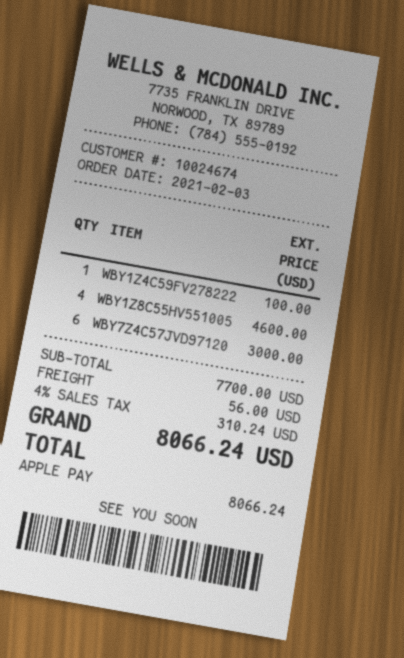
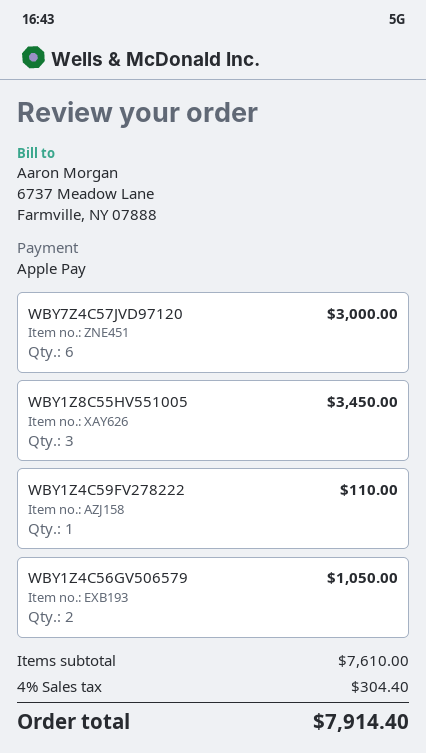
WBY1Z4C59FV278222: 1 for 100.00 -> 1 for 110.00
WBY1Z8C55HV551005: 4 for 4600.00 -> 3 for 3450.00
WBY1Z4C56GV506579: none -> 2 for 1050.00
subtotal: 7700.00 -> 7610.00
shipping: 56.00 -> none
tax: 4% = 310.24 -> 4% = 304.40
total: 8066.24 -> 7914.40

